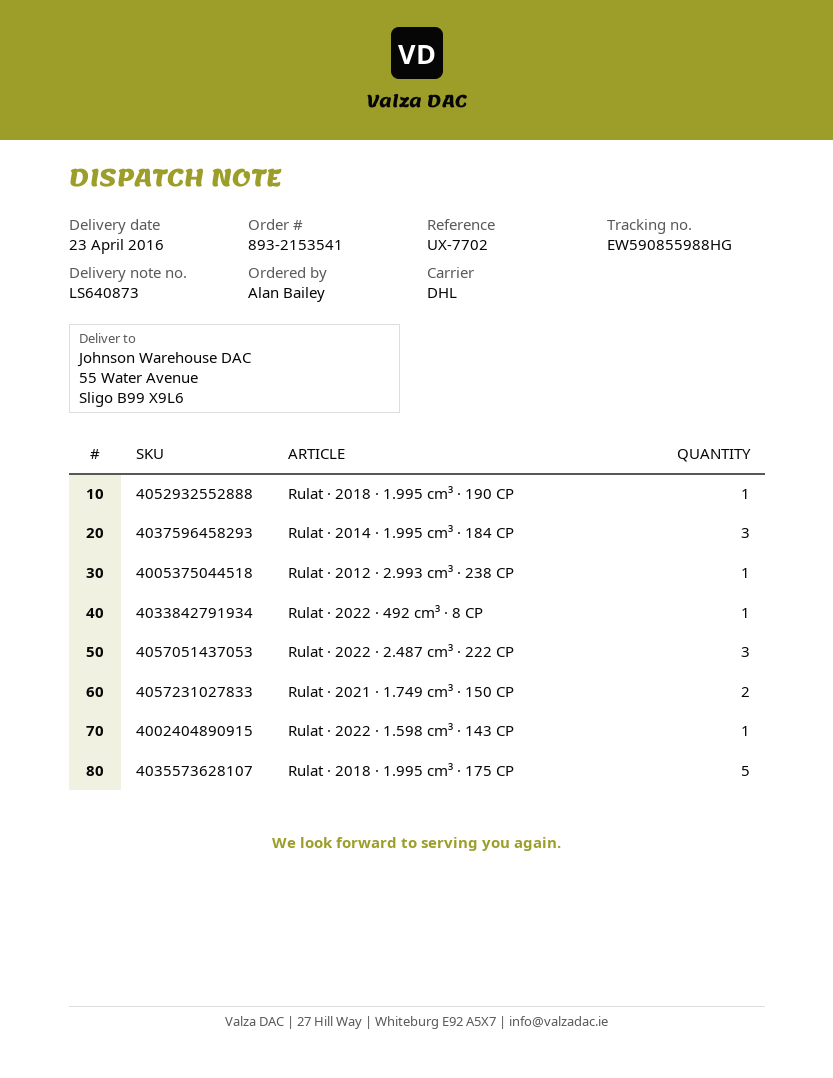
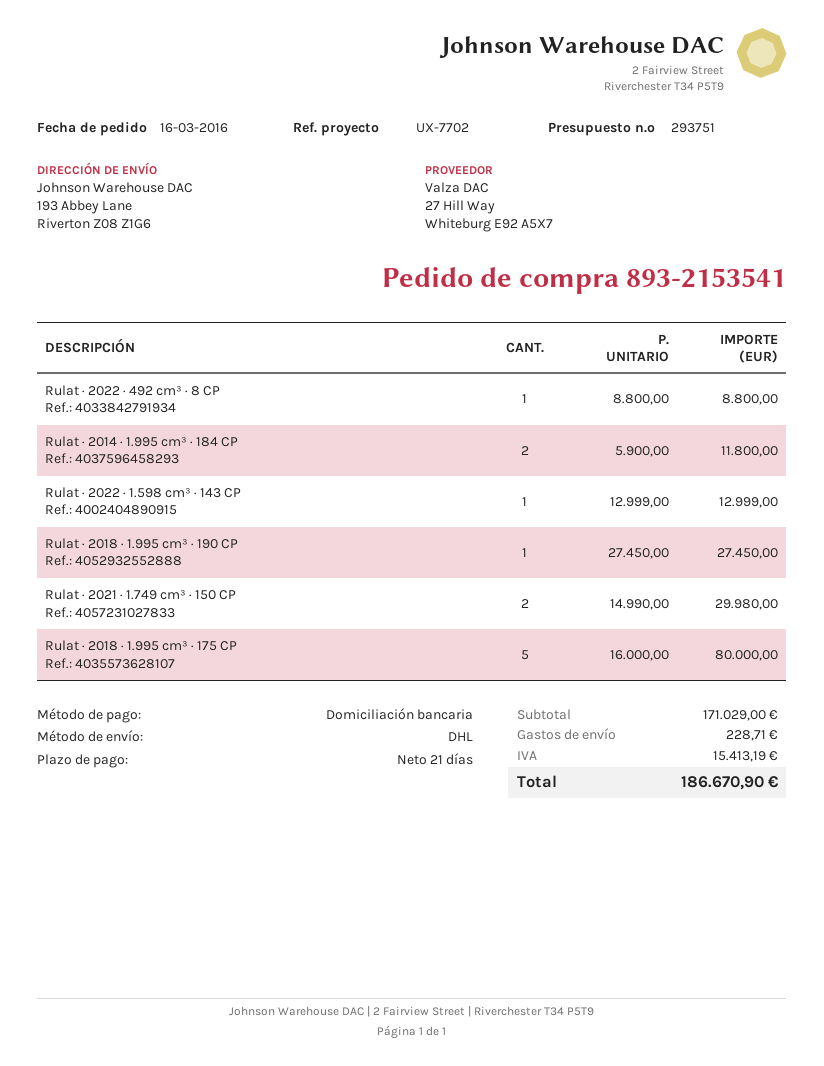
ship to: 55 Water Avenue, Sligo B99 X9L6 -> 193 Abbey Lane, Riverton Z08 Z1G6
Rulat · 2014 · 1.995 cm³ · 184 CP: 3 -> 2
Rulat · 2012 · 2.993 cm³ · 238 CP: 1 -> none
Rulat · 2022 · 2.487 cm³ · 222 CP: 3 -> none

